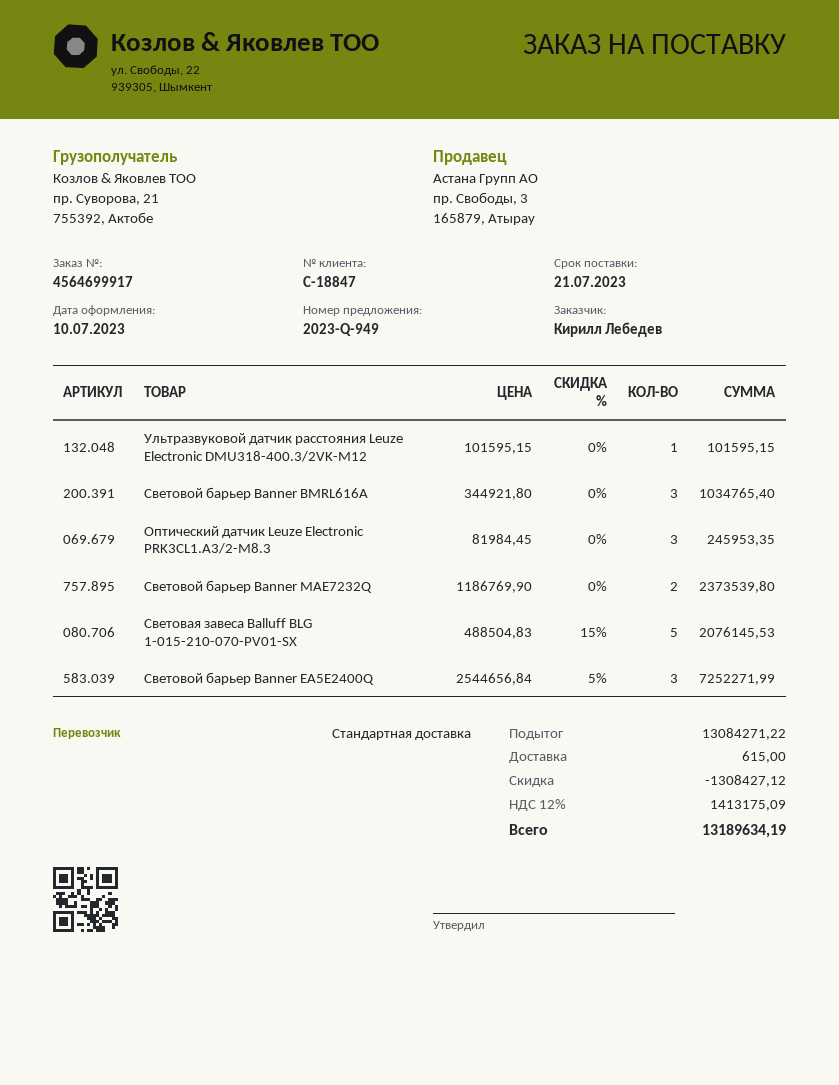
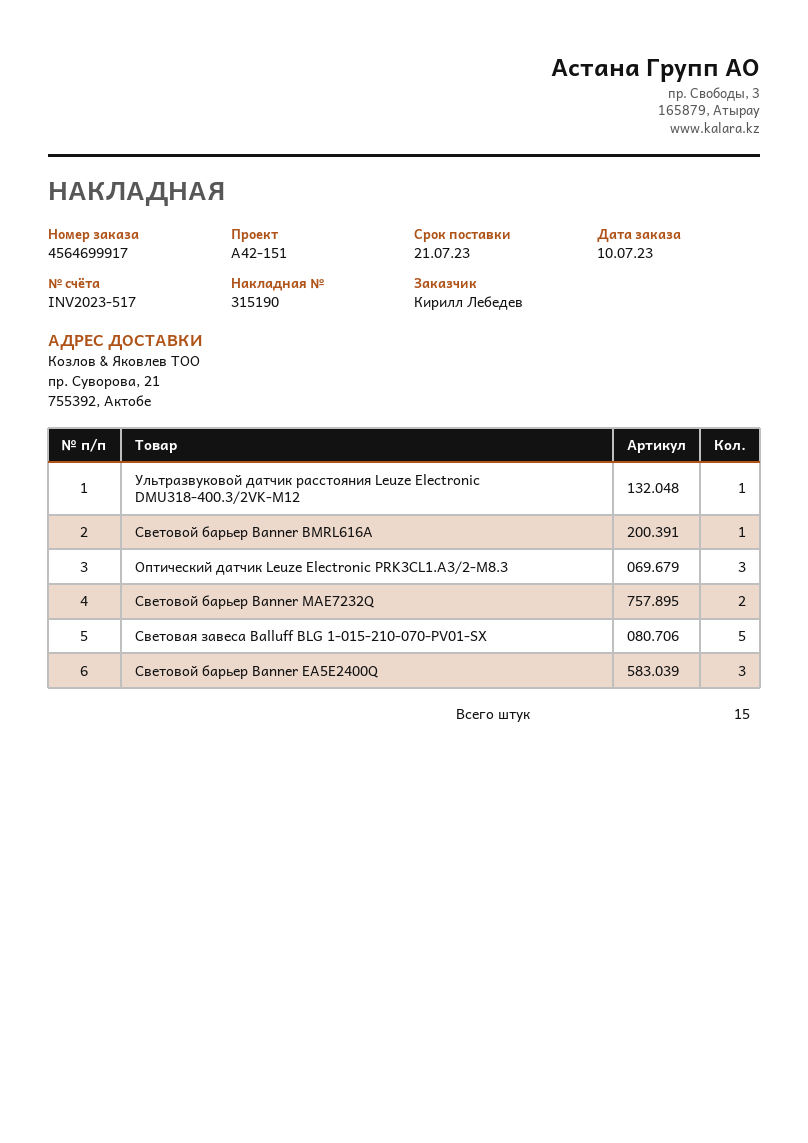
Световой барьер Banner BMRL616A: 3 -> 1

